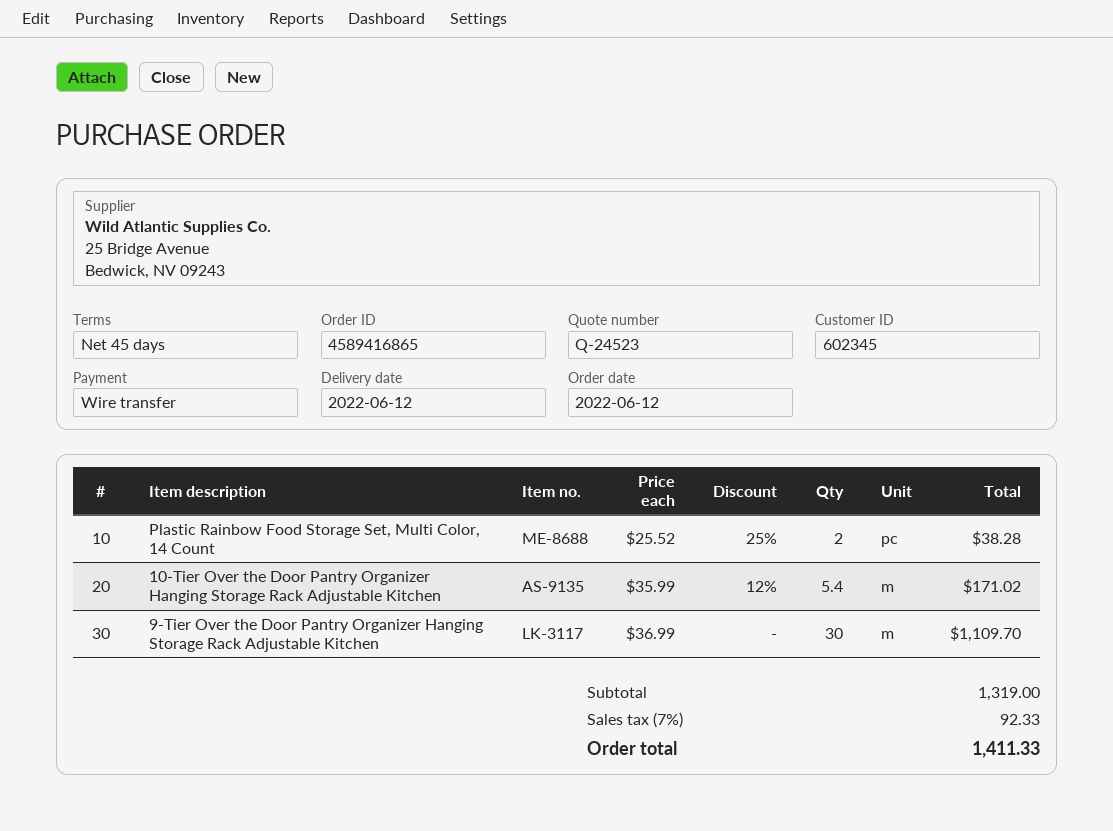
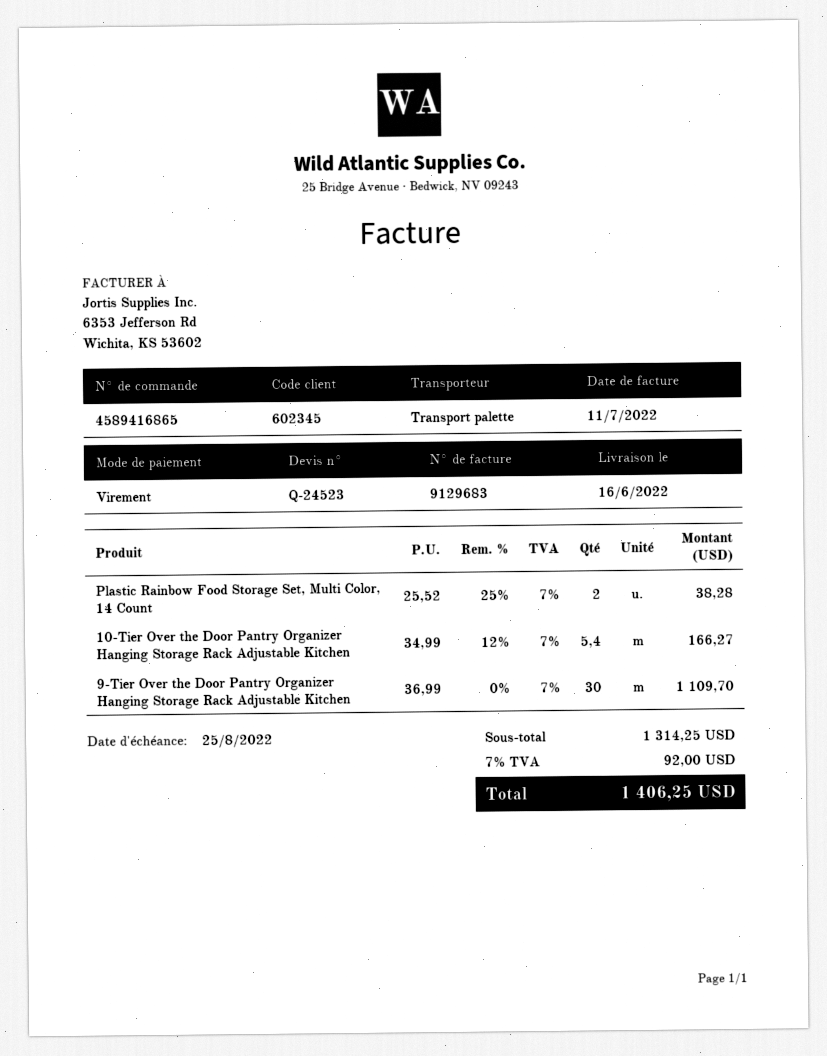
delivery date: 2022-06-12 -> 2022-06-16
10-Tier Over the Door Pantry Organizer Hanging Storage Rack Adjustable Kitchen: 5.4 x 35.99 - 12% = 171.02 -> 5.4 x 34.99 - 12% = 166.27
subtotal: 1319.00 -> 1314.25
tax: 7% = 92.33 -> 7% = 92.00
total: 1411.33 -> 1406.25

